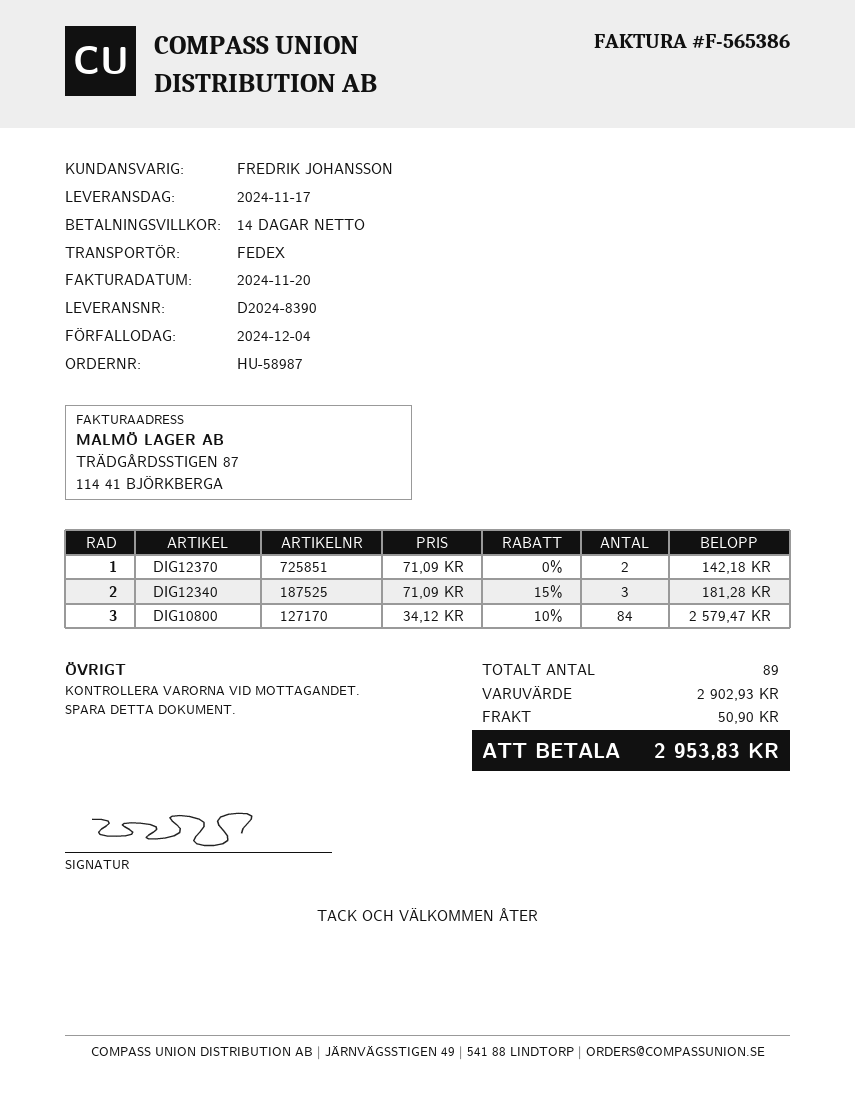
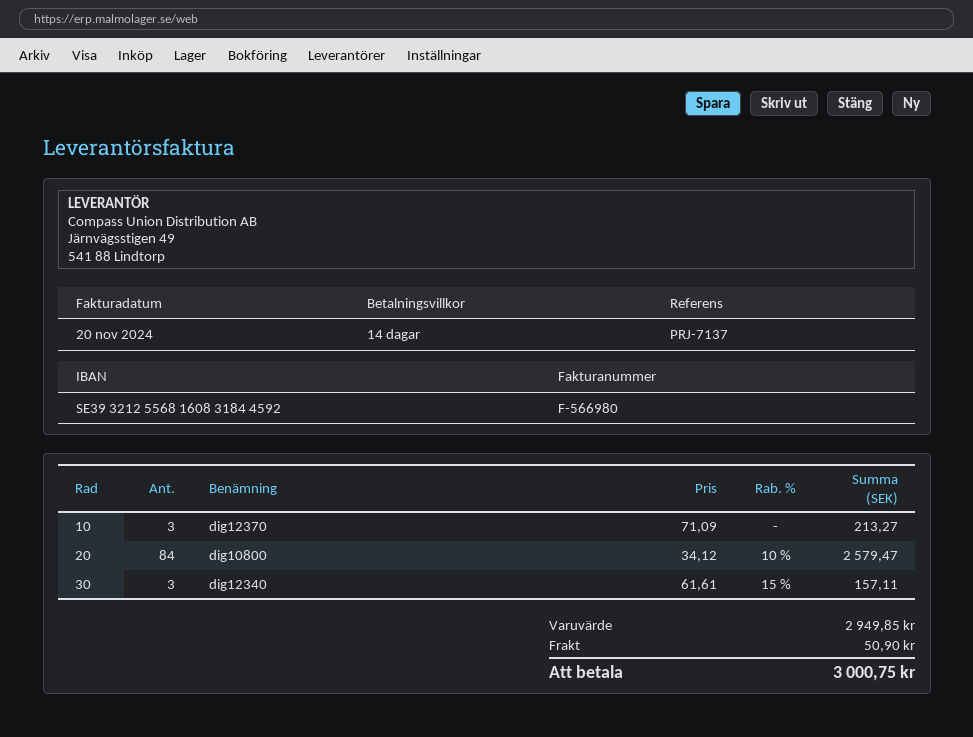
invoice number: F-565386 -> F-566980
DIG12370: 2 x 71.09 = 142.18 -> 3 x 71.09 = 213.27
DIG12340: 3 x 71.09 - 15% = 181.28 -> 3 x 61.61 - 15% = 157.11
subtotal: 2902.93 -> 2949.85
total: 2953.83 -> 3000.75

